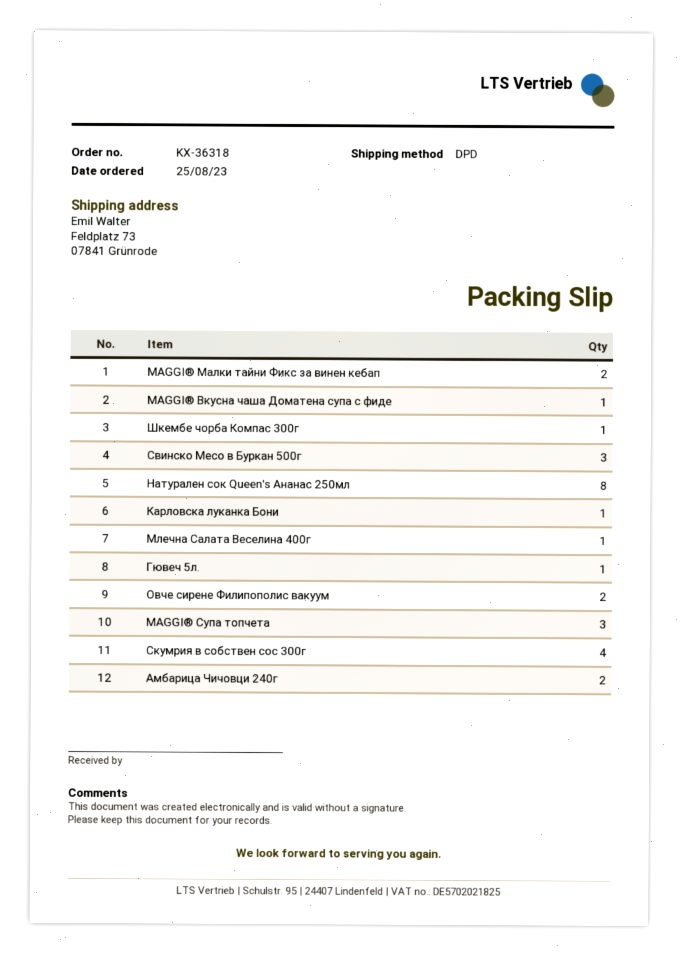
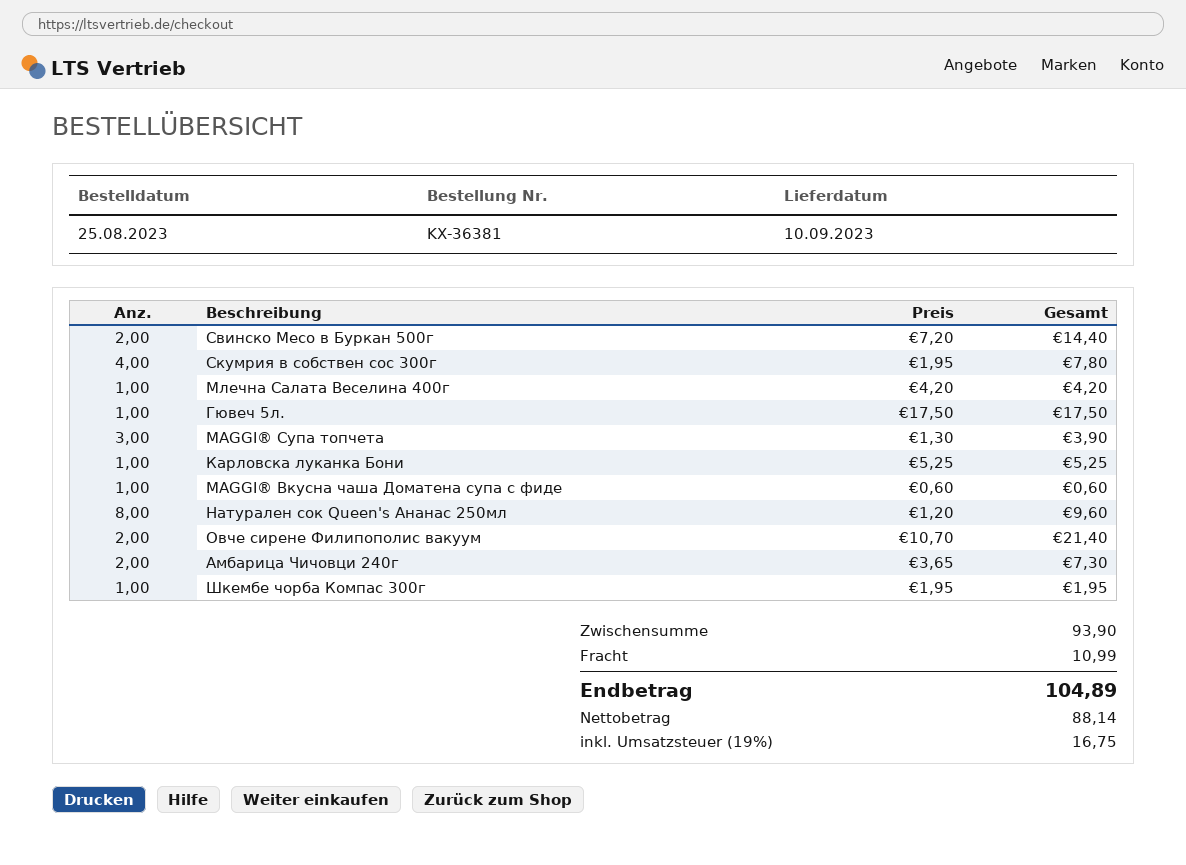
order number: KX-36318 -> KX-36381
MAGGI® Малки тайни Фикс за винен кебап: 2 -> none
Свинско Месо в Буркан 500г: 3 -> 2

